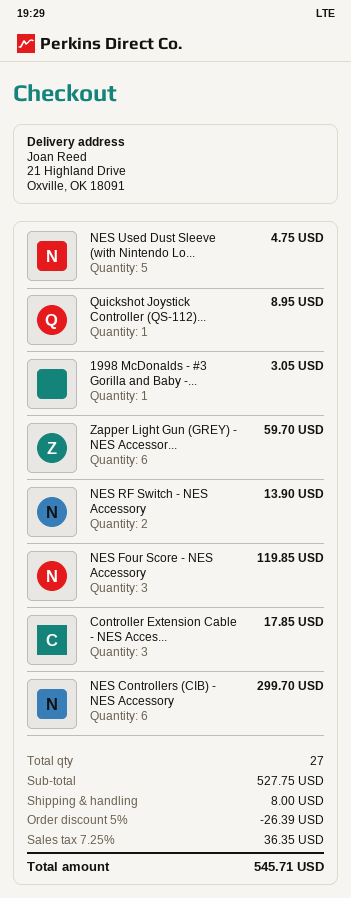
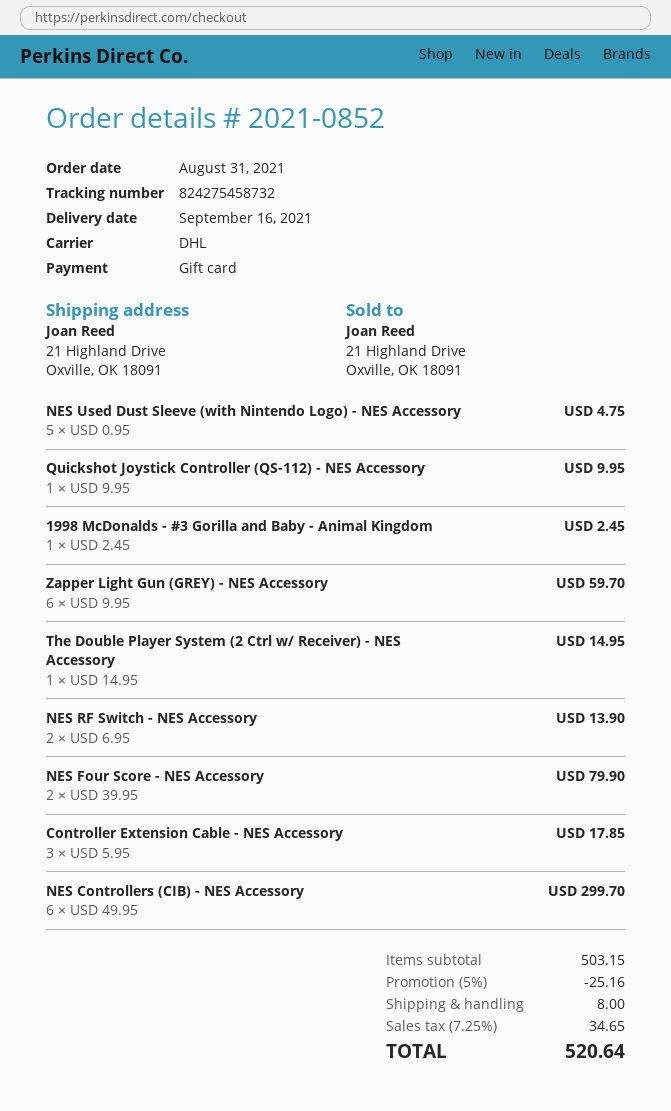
Quickshot Joystick Controller (QS-112)...: 1 for 8.95 -> 1 for 9.95
1998 McDonalds - #3 Gorilla and Baby -...: 1 for 3.05 -> 1 for 2.45
NES Four Score - NES Accessory: 3 for 119.85 -> 2 for 79.90
The Double Player System (2 Ctrl w/ Receiver) - NES Accessory: none -> 1 for 14.95
subtotal: 527.75 -> 503.15
discount: 5% = 26.39 -> 5% = 25.16
tax: 7.25% = 36.35 -> 7.25% = 34.65
total: 545.71 -> 520.64

